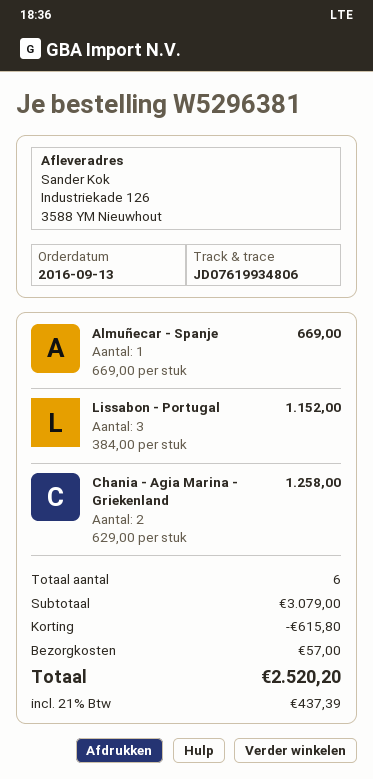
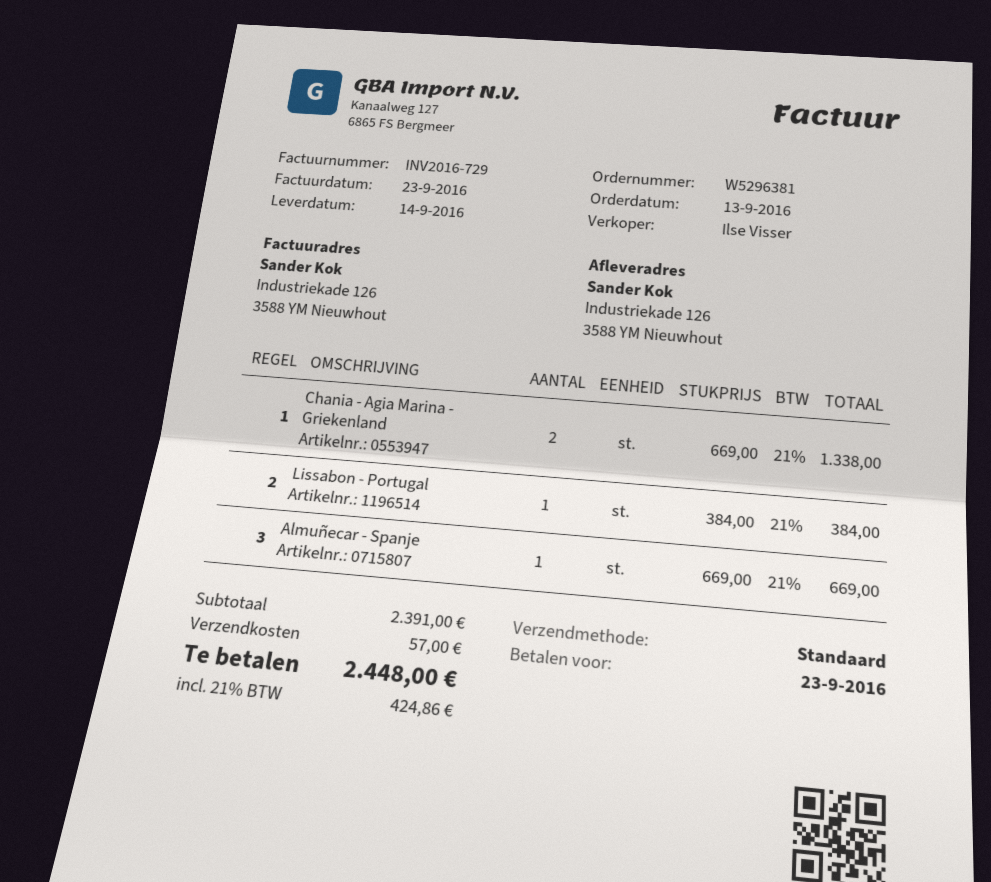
Lissabon - Portugal: 3 x 384.00 = 1152.00 -> 1 x 384.00 = 384.00
Chania - Agia Marina - Griekenland: 2 x 629.00 = 1258.00 -> 2 x 669.00 = 1338.00
subtotal: 3079.00 -> 2391.00
discount: 615.80 -> none
tax: 21% = 437.39 -> 21% = 424.86
total: 2520.20 -> 2448.00

